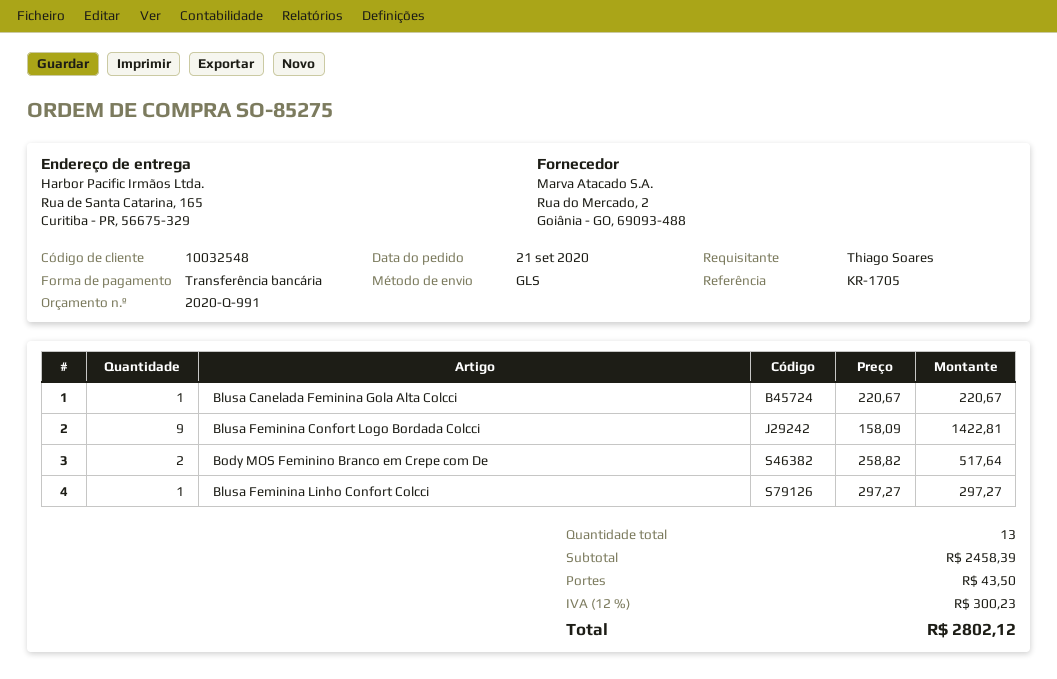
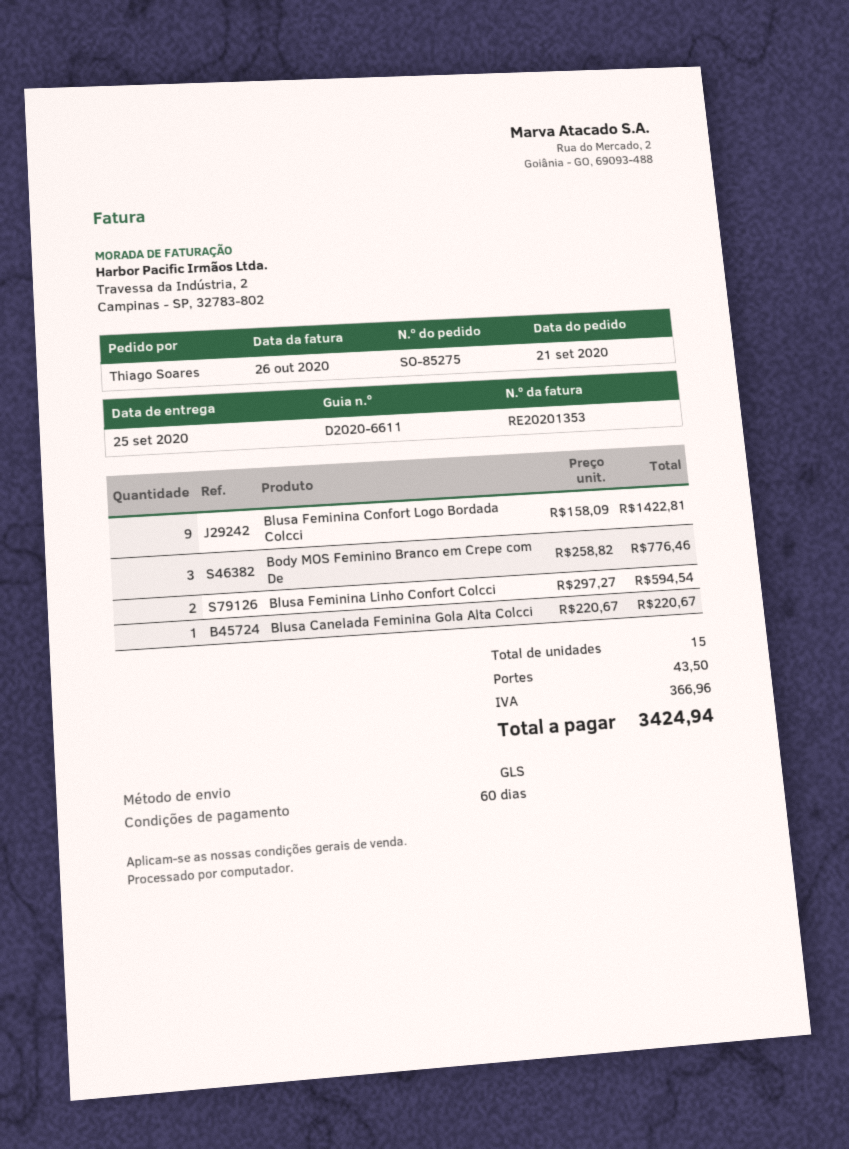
Body MOS Feminino Branco em Crepe com De: 2 x 258.82 = 517.64 -> 3 x 258.82 = 776.46
Blusa Feminina Linho Confort Colcci: 1 x 297.27 = 297.27 -> 2 x 297.27 = 594.54
total quantity: 13 -> 15
tax: 300.23 -> 366.96
total: 2802.12 -> 3424.94

